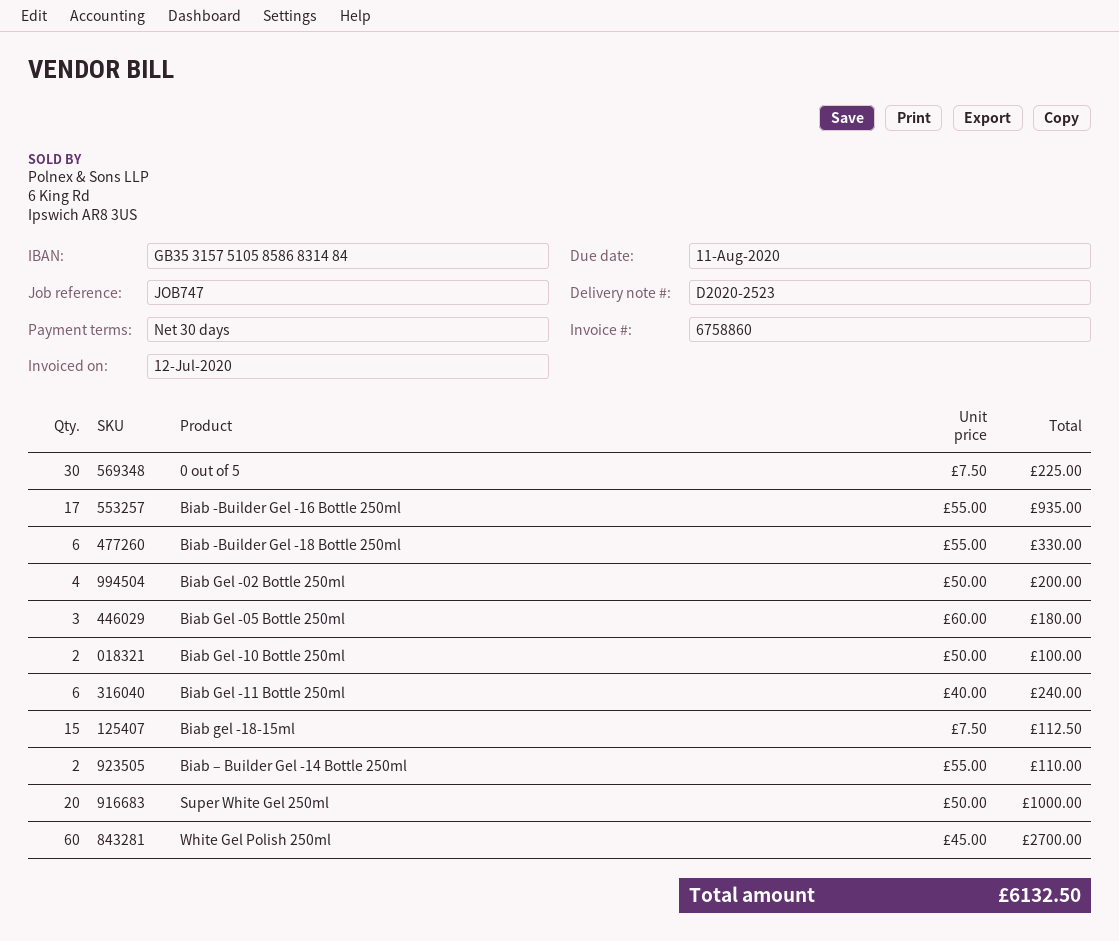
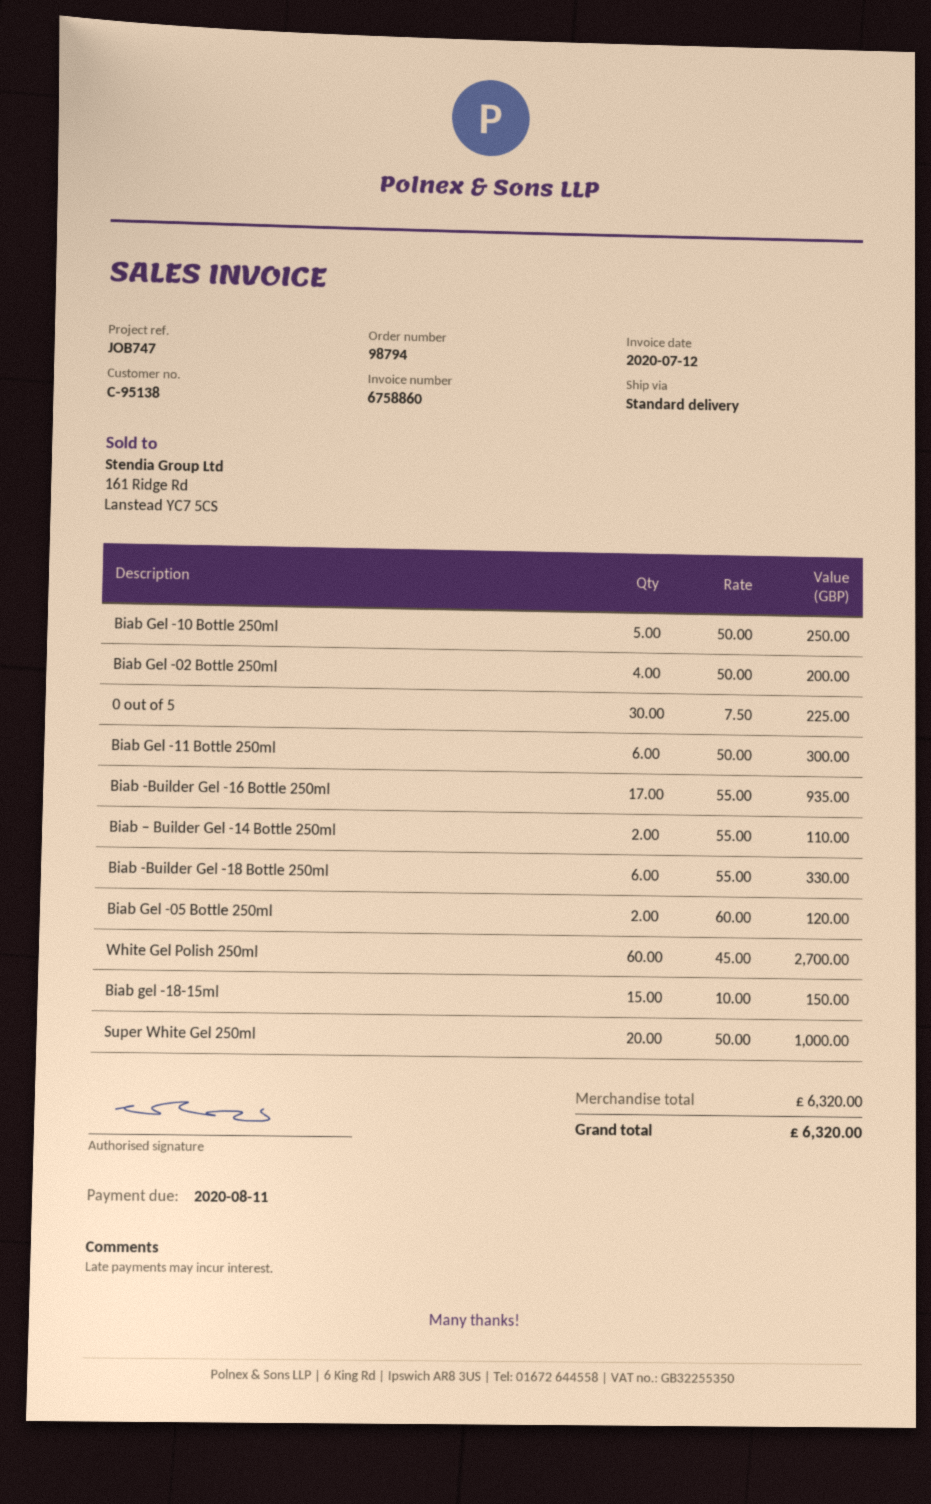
Biab Gel -05 Bottle 250ml: 3 x 60.00 = 180.00 -> 2 x 60.00 = 120.00
Biab Gel -10 Bottle 250ml: 2 x 50.00 = 100.00 -> 5 x 50.00 = 250.00
Biab Gel -11 Bottle 250ml: 6 x 40.00 = 240.00 -> 6 x 50.00 = 300.00
Biab gel -18-15ml: 15 x 7.50 = 112.50 -> 15 x 10.00 = 150.00
total: 6132.50 -> 6320.00

